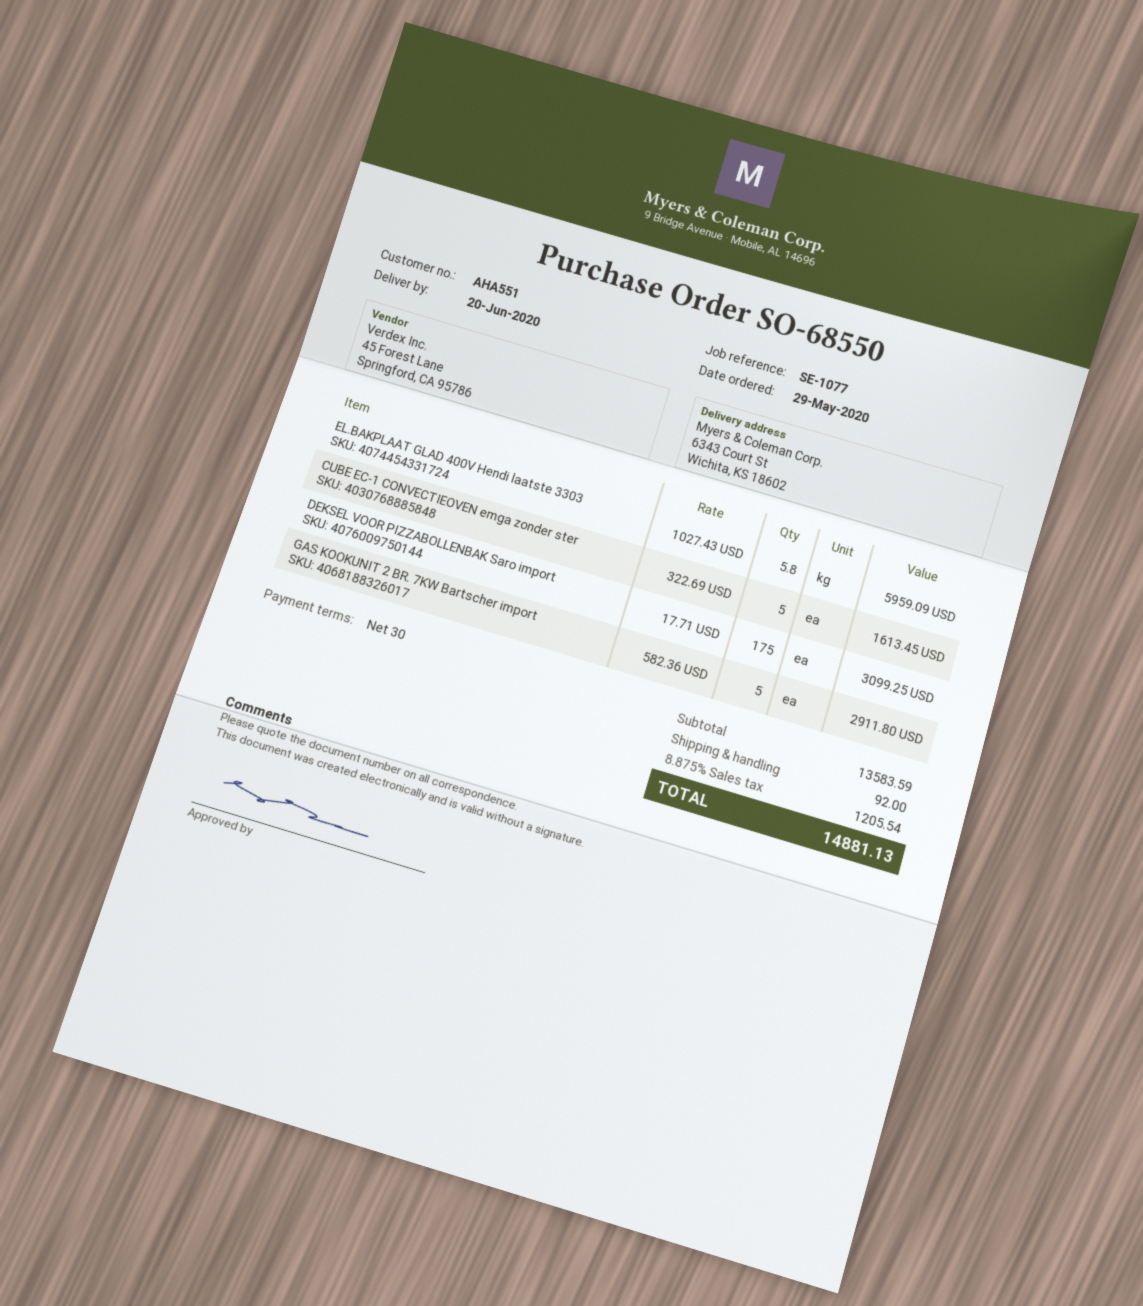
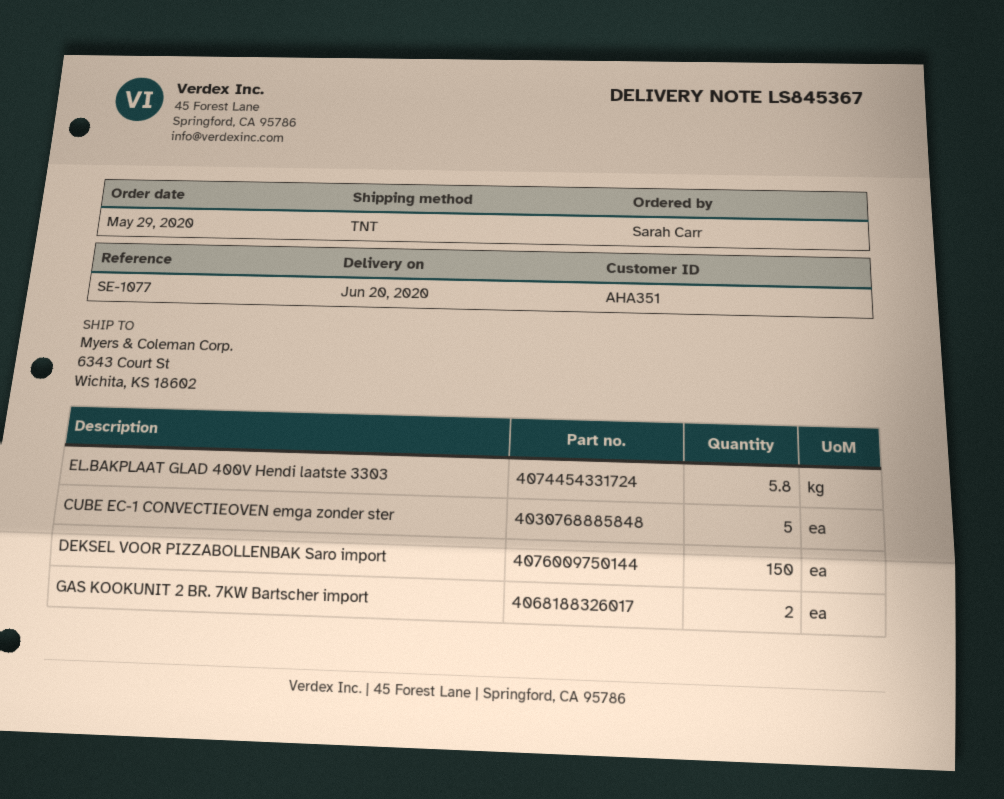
customer number: AHA551 -> AHA351
DEKSEL VOOR PIZZABOLLENBAK Saro import: 175 -> 150
GAS KOOKUNIT 2 BR. 7KW Bartscher import: 5 -> 2

